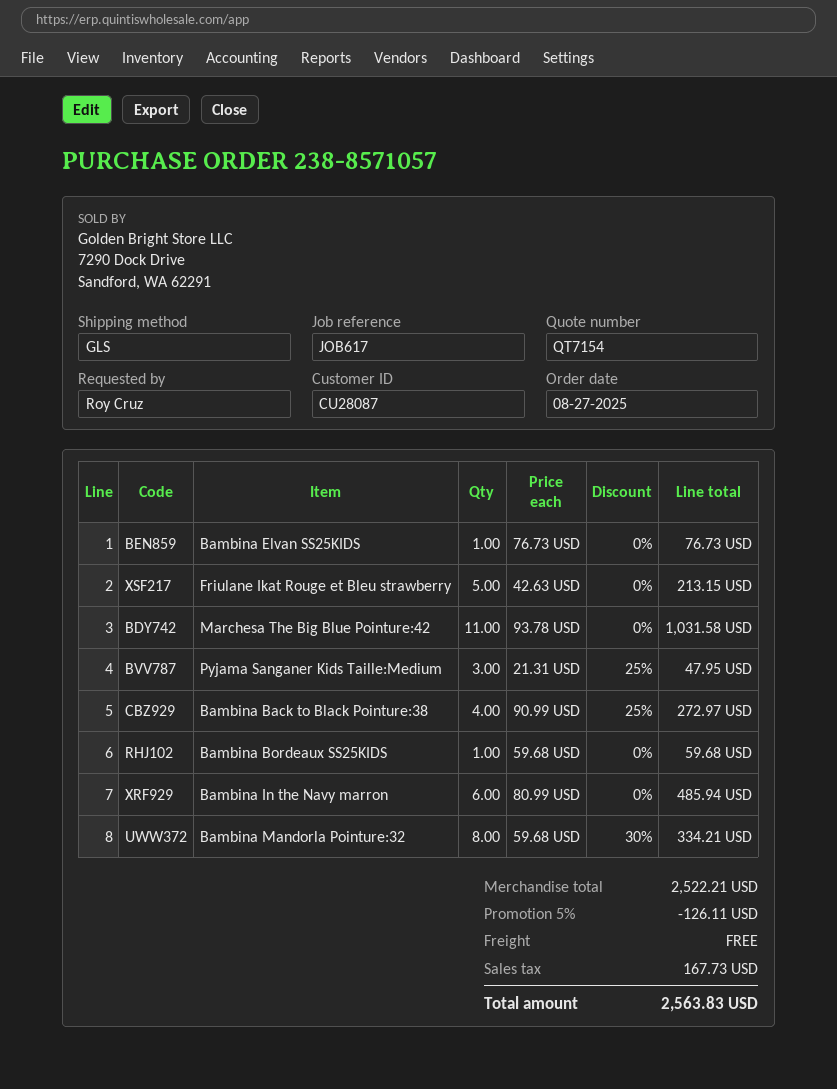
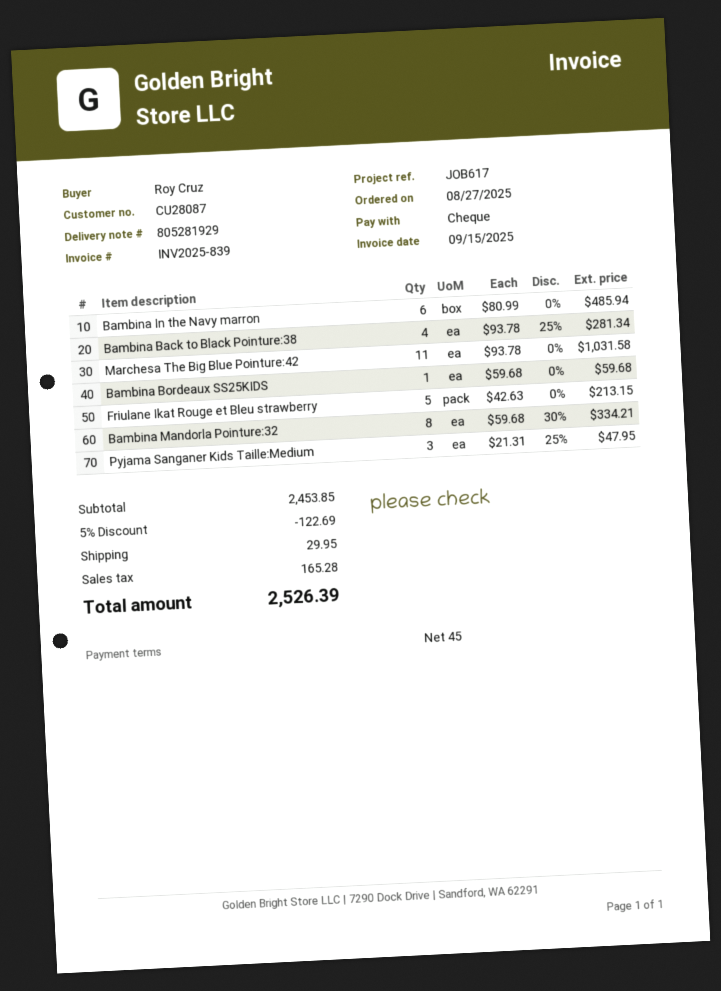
Bambina Elvan SS25KIDS: 1 x 76.73 = 76.73 -> none
Bambina Back to Black Pointure:38: 4 x 90.99 - 25% = 272.97 -> 4 x 93.78 - 25% = 281.34
subtotal: 2522.21 -> 2453.85
discount: 5% = 126.11 -> 5% = 122.69
shipping: 0.00 -> 29.95
tax: 167.73 -> 165.28
total: 2563.83 -> 2526.39

